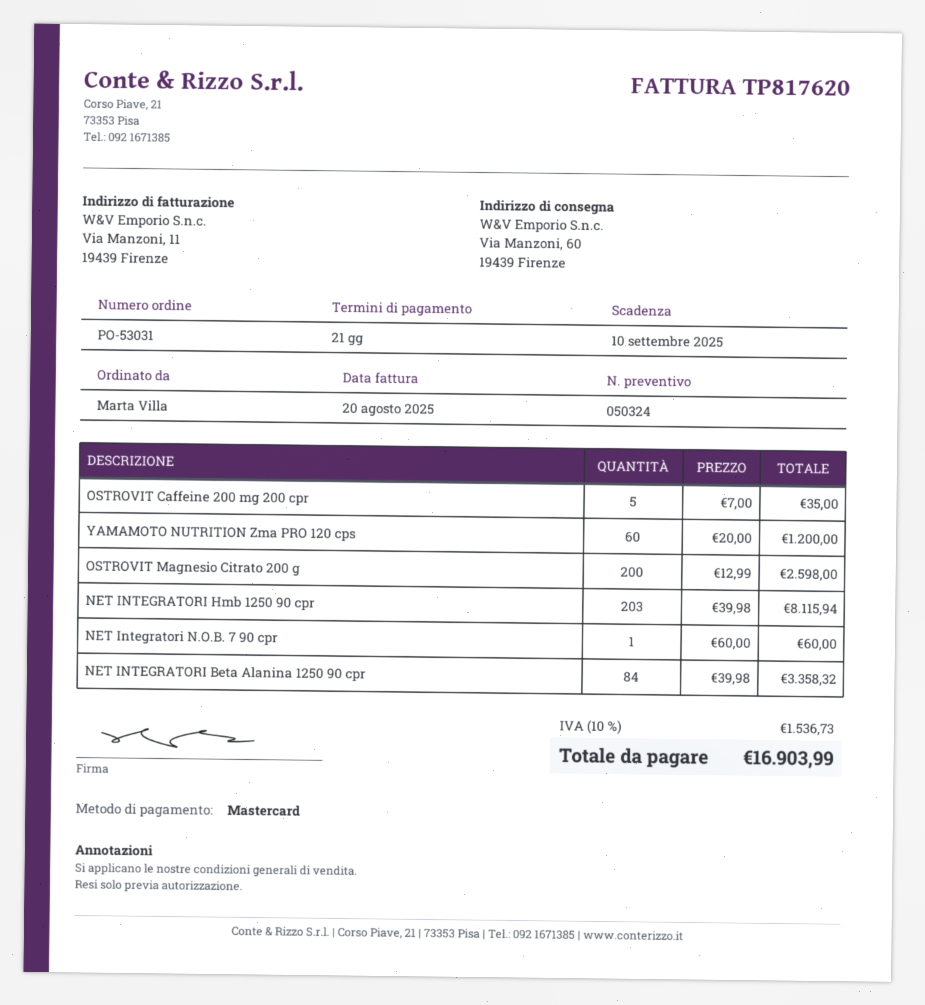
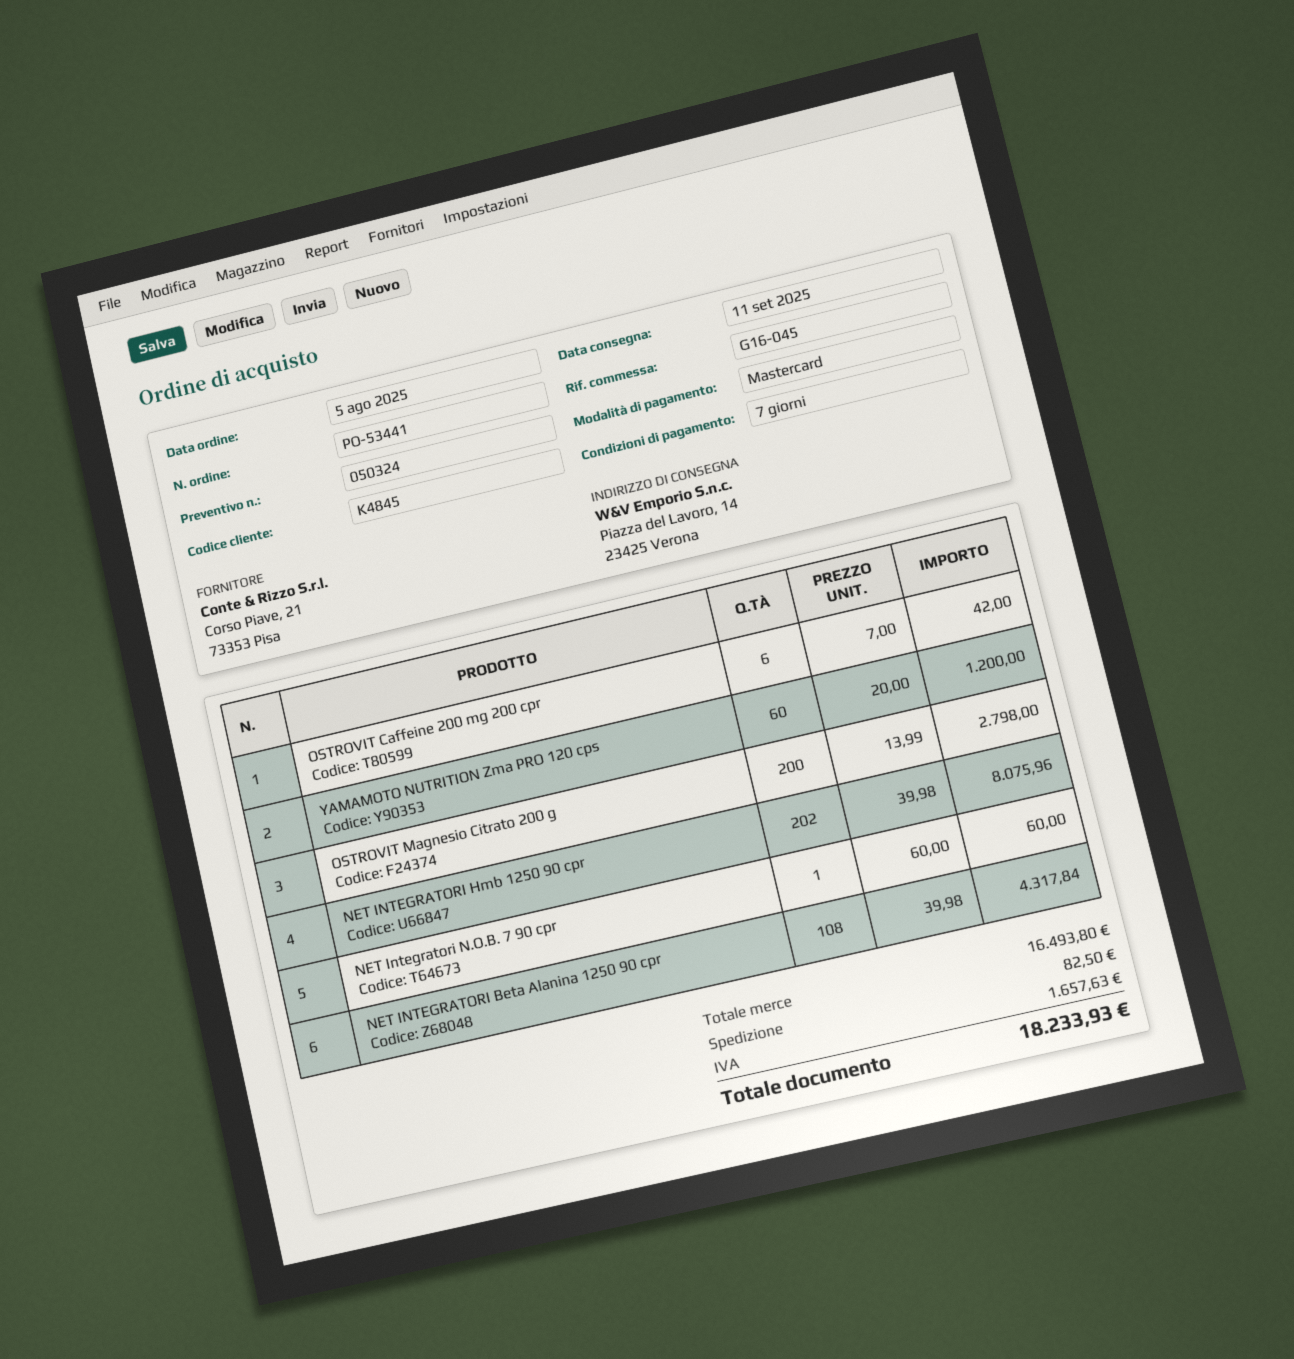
order number: PO-53031 -> PO-53441
payment terms: 21 days -> 7 days
ship to: Via Manzoni, 60, 19439 Firenze -> Piazza del Lavoro, 14, 23425 Verona
OSTROVIT Caffeine 200 mg 200 cpr: 5 x 7.00 = 35.00 -> 6 x 7.00 = 42.00
OSTROVIT Magnesio Citrato 200 g: 200 x 12.99 = 2598.00 -> 200 x 13.99 = 2798.00
NET INTEGRATORI Hmb 1250 90 cpr: 203 x 39.98 = 8115.94 -> 202 x 39.98 = 8075.96
NET INTEGRATORI Beta Alanina 1250 90 cpr: 84 x 39.98 = 3358.32 -> 108 x 39.98 = 4317.84
shipping: none -> 82.50
tax: 1536.73 -> 1657.63
total: 16903.99 -> 18233.93

